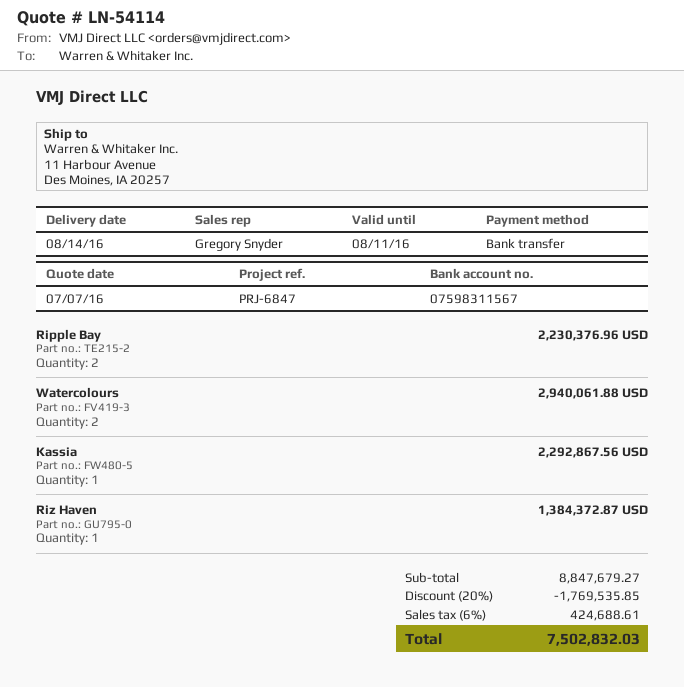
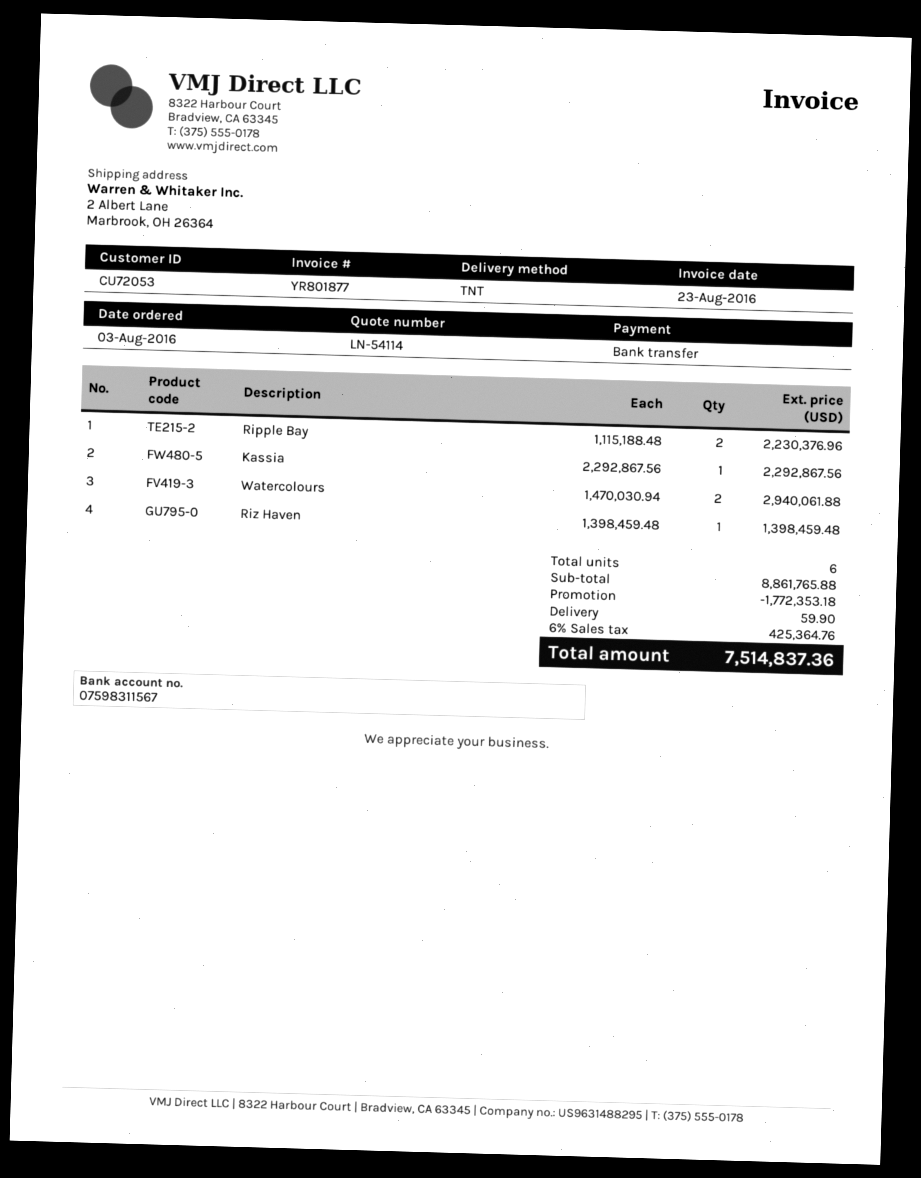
ship to: 11 Harbour Avenue, Des Moines, IA 20257 -> 2 Albert Lane, Marbrook, OH 26364
Riz Haven: 1 for 1384372.87 -> 1 for 1398459.48
subtotal: 8847679.27 -> 8861765.88
discount: 1769535.85 -> 1772353.18
shipping: none -> 59.90
tax: 6% = 424688.61 -> 6% = 425364.76
total: 7502832.03 -> 7514837.36

